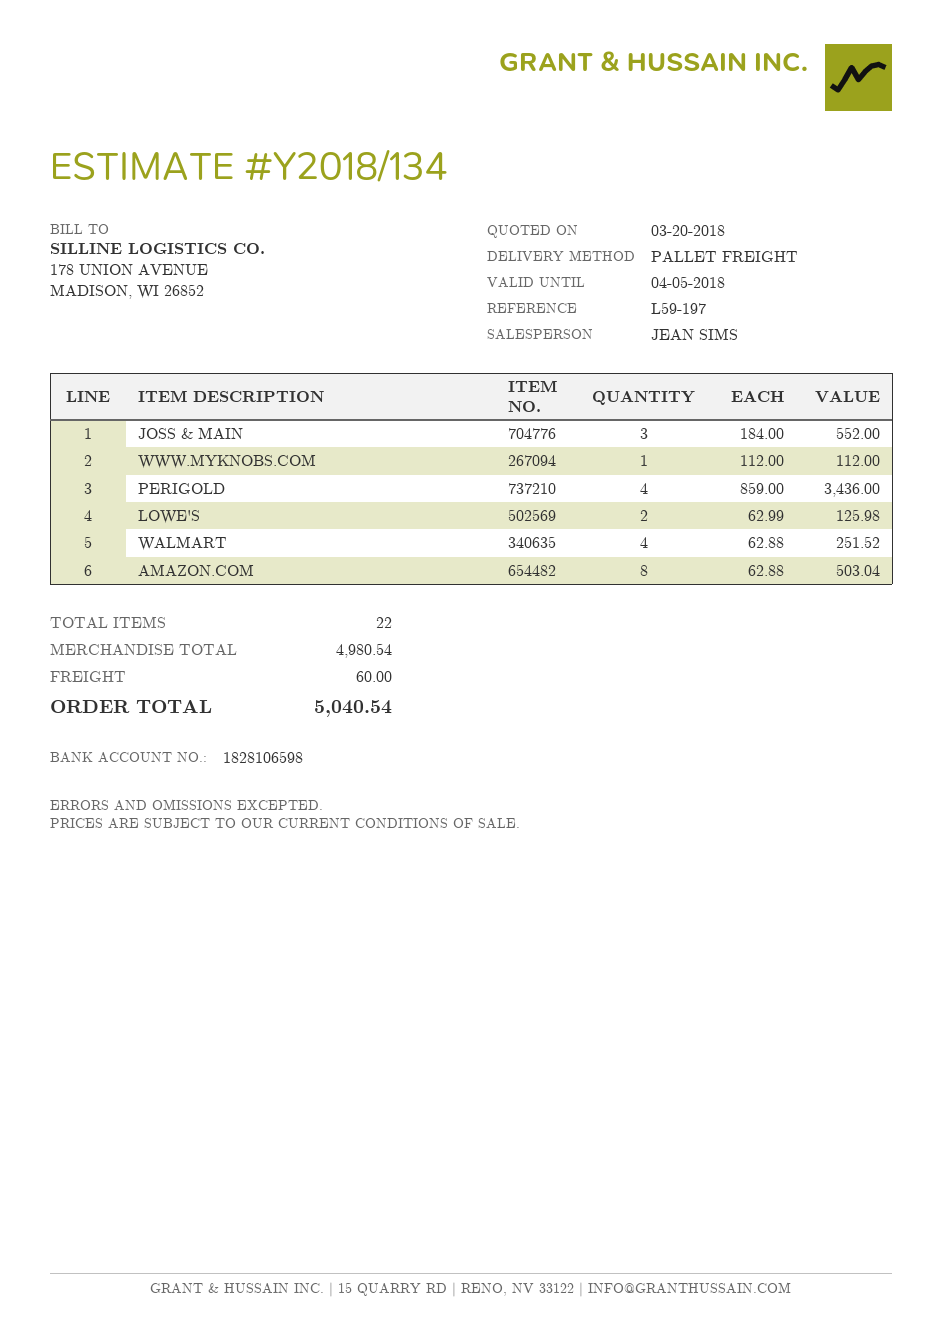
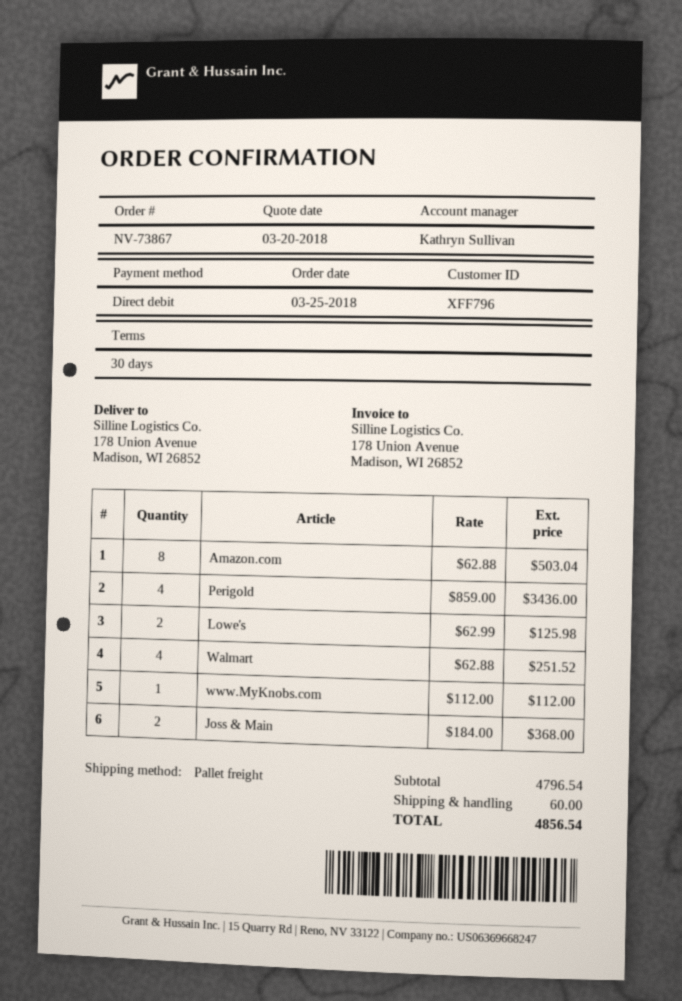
sales rep: JEAN SIMS -> Kathryn Sullivan
JOSS & MAIN: 3 x 184.00 = 552.00 -> 2 x 184.00 = 368.00
subtotal: 4980.54 -> 4796.54
total: 5040.54 -> 4856.54

